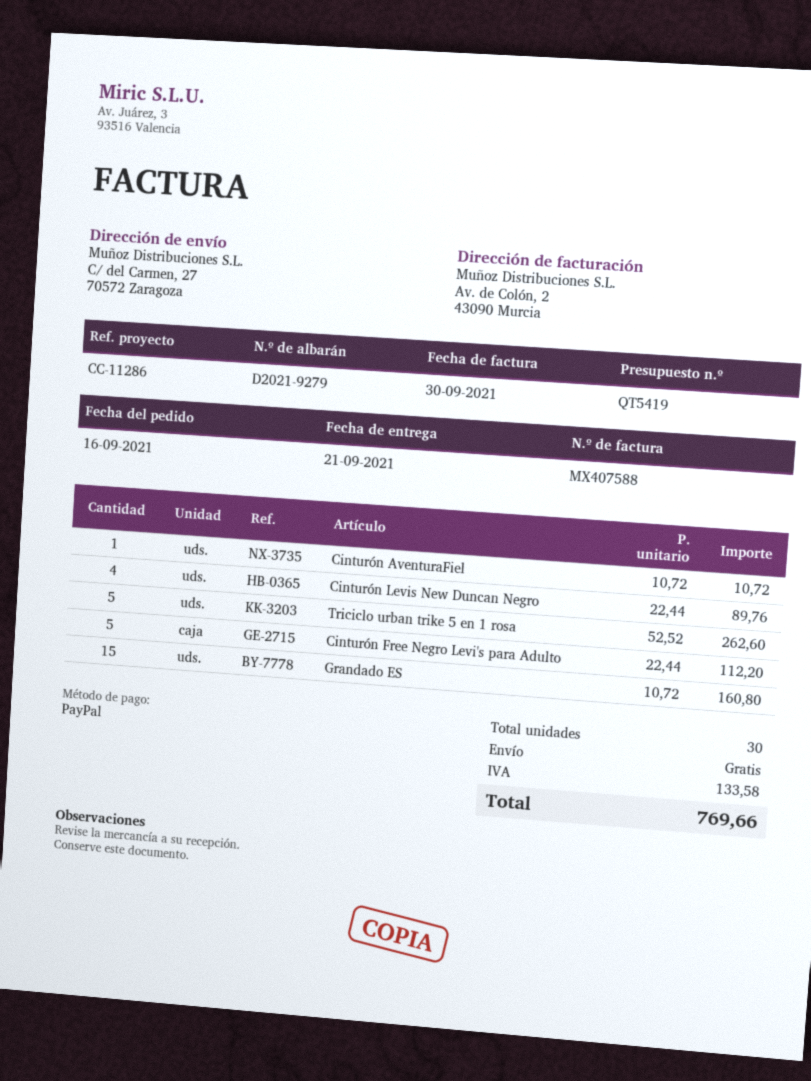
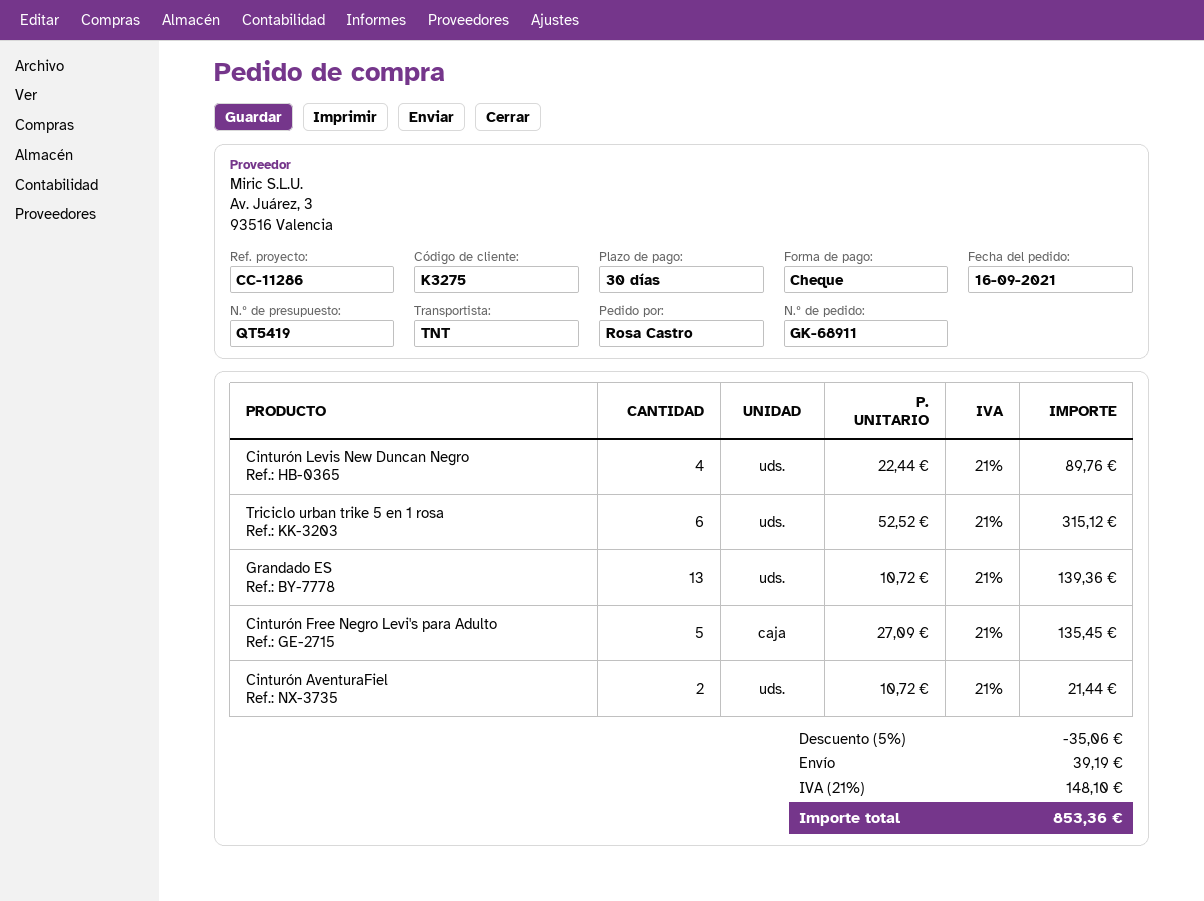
payment method: PayPal -> cheque
Cinturón AventuraFiel: 1 x 10.72 = 10.72 -> 2 x 10.72 = 21.44
Triciclo urban trike 5 en 1 rosa: 5 x 52.52 = 262.60 -> 6 x 52.52 = 315.12
Cinturón Free Negro Levi's para Adulto: 5 x 22.44 = 112.20 -> 5 x 27.09 = 135.45
Grandado ES: 15 x 10.72 = 160.80 -> 13 x 10.72 = 139.36
discount: none -> 5% = 35.06
shipping: 0.00 -> 39.19
tax: 133.58 -> 148.10
total: 769.66 -> 853.36

